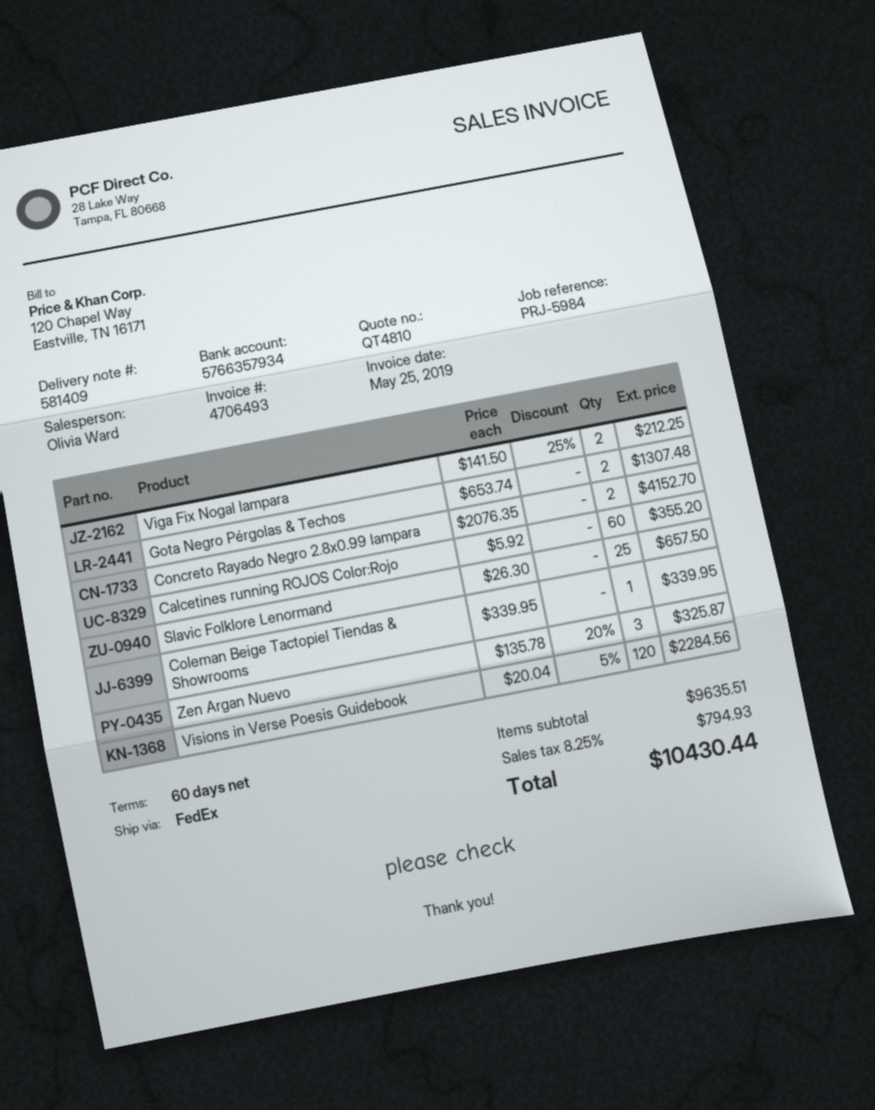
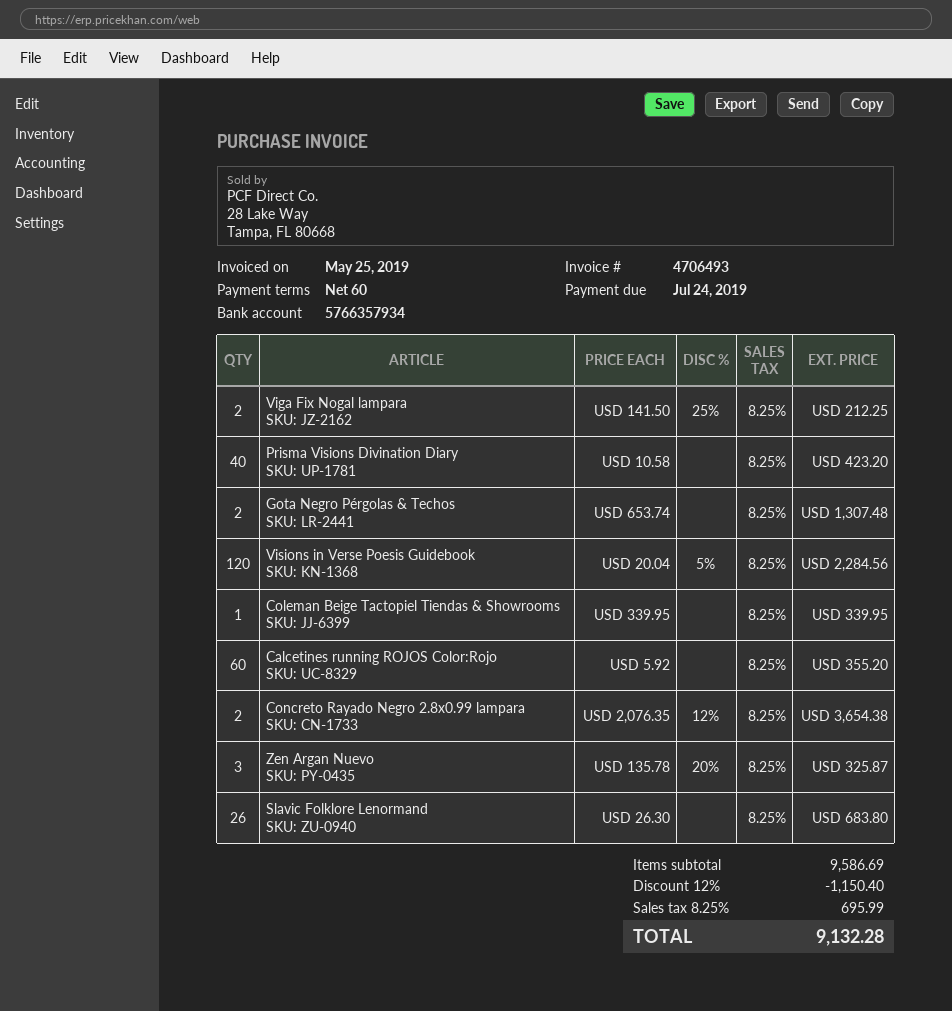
Concreto Rayado Negro 2.8x0.99 lampara: 2 x 2076.35 = 4152.70 -> 2 x 2076.35 - 12% = 3654.38
Slavic Folklore Lenormand: 25 x 26.30 = 657.50 -> 26 x 26.30 = 683.80
Prisma Visions Divination Diary: none -> 40 x 10.58 = 423.20
subtotal: 9635.51 -> 9586.69
discount: none -> 12% = 1150.40
tax: 8.25% = 794.93 -> 8.25% = 695.99
total: 10430.44 -> 9132.28

